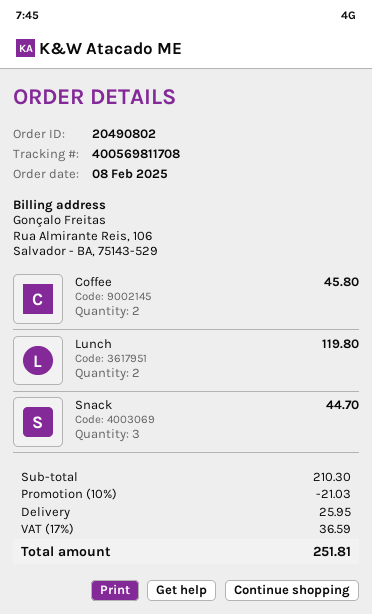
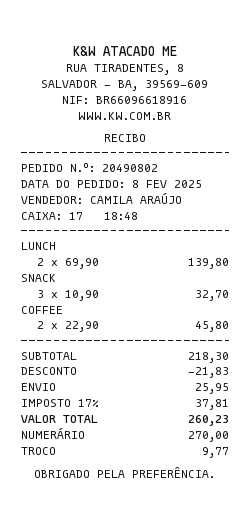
Lunch: 2 for 119.80 -> 2 for 139.80
Snack: 3 for 44.70 -> 3 for 32.70
subtotal: 210.30 -> 218.30
discount: 21.03 -> 21.83
tax: 17% = 36.59 -> 17% = 37.81
total: 251.81 -> 260.23

